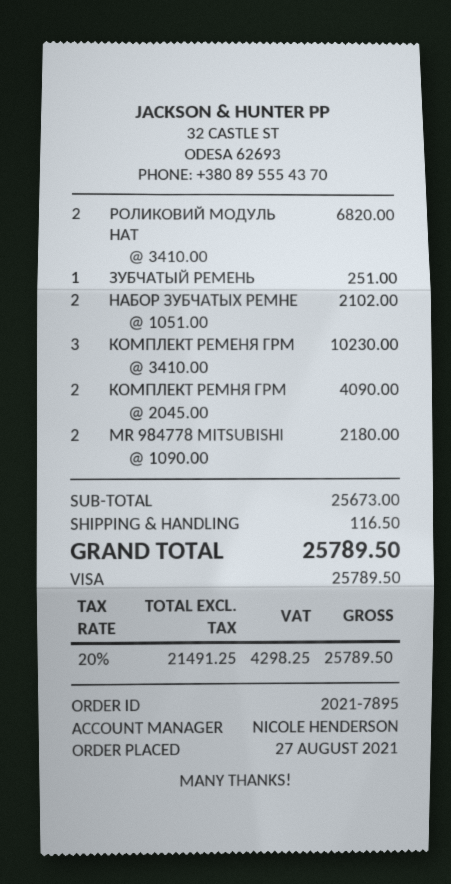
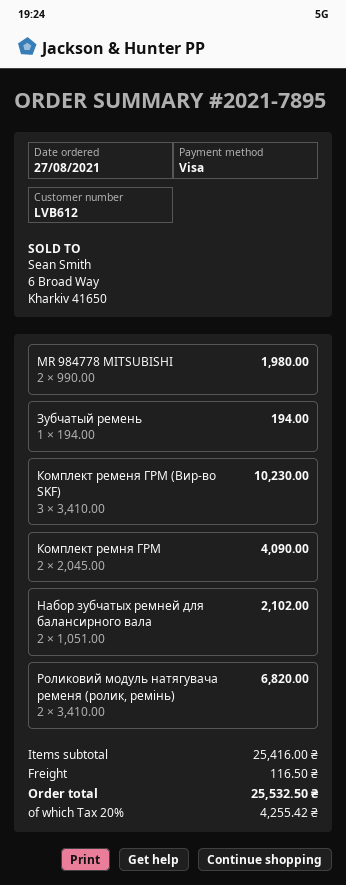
ЗУБЧАТЫЙ РЕМЕНЬ: 1 x 251.00 = 251.00 -> 1 x 194.00 = 194.00
MR 984778 MITSUBISHI: 2 x 1090.00 = 2180.00 -> 2 x 990.00 = 1980.00
subtotal: 25673.00 -> 25416.00
tax: 20% = 4298.25 -> 20% = 4255.42
total: 25789.50 -> 25532.50

